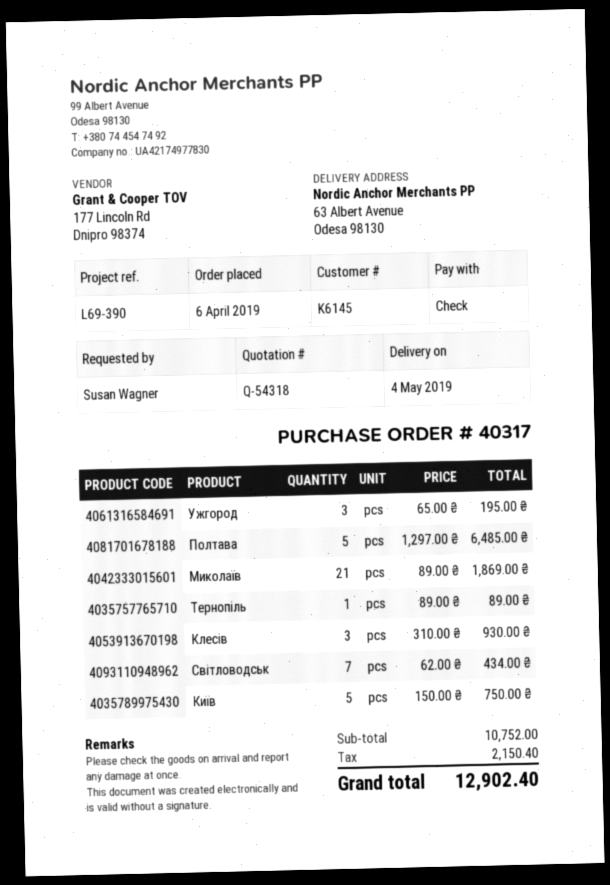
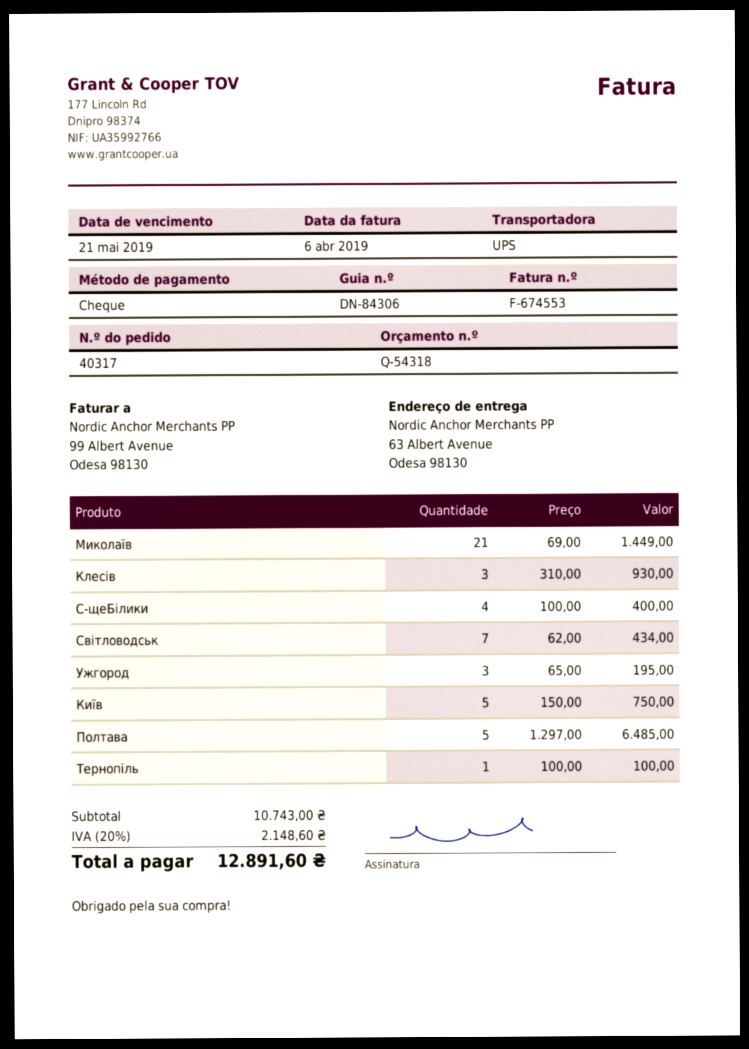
Миколаїв: 21 x 89.00 = 1869.00 -> 21 x 69.00 = 1449.00
Тернопіль: 1 x 89.00 = 89.00 -> 1 x 100.00 = 100.00
С-щеБілики: none -> 4 x 100.00 = 400.00
subtotal: 10752.00 -> 10743.00
tax: 2150.40 -> 2148.60
total: 12902.40 -> 12891.60

